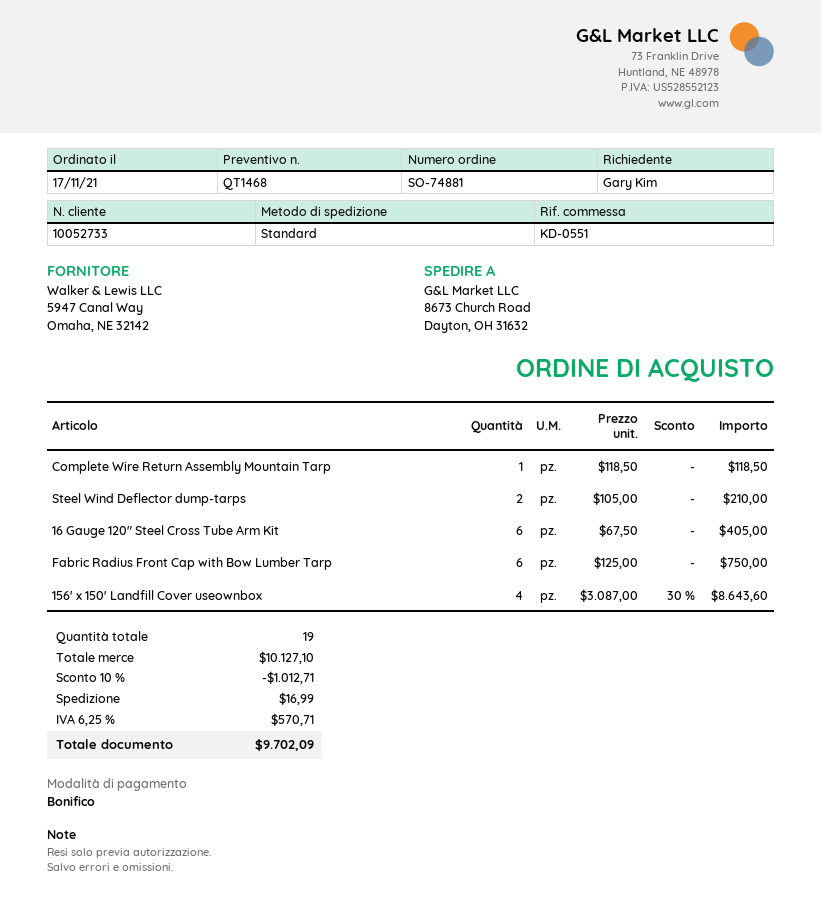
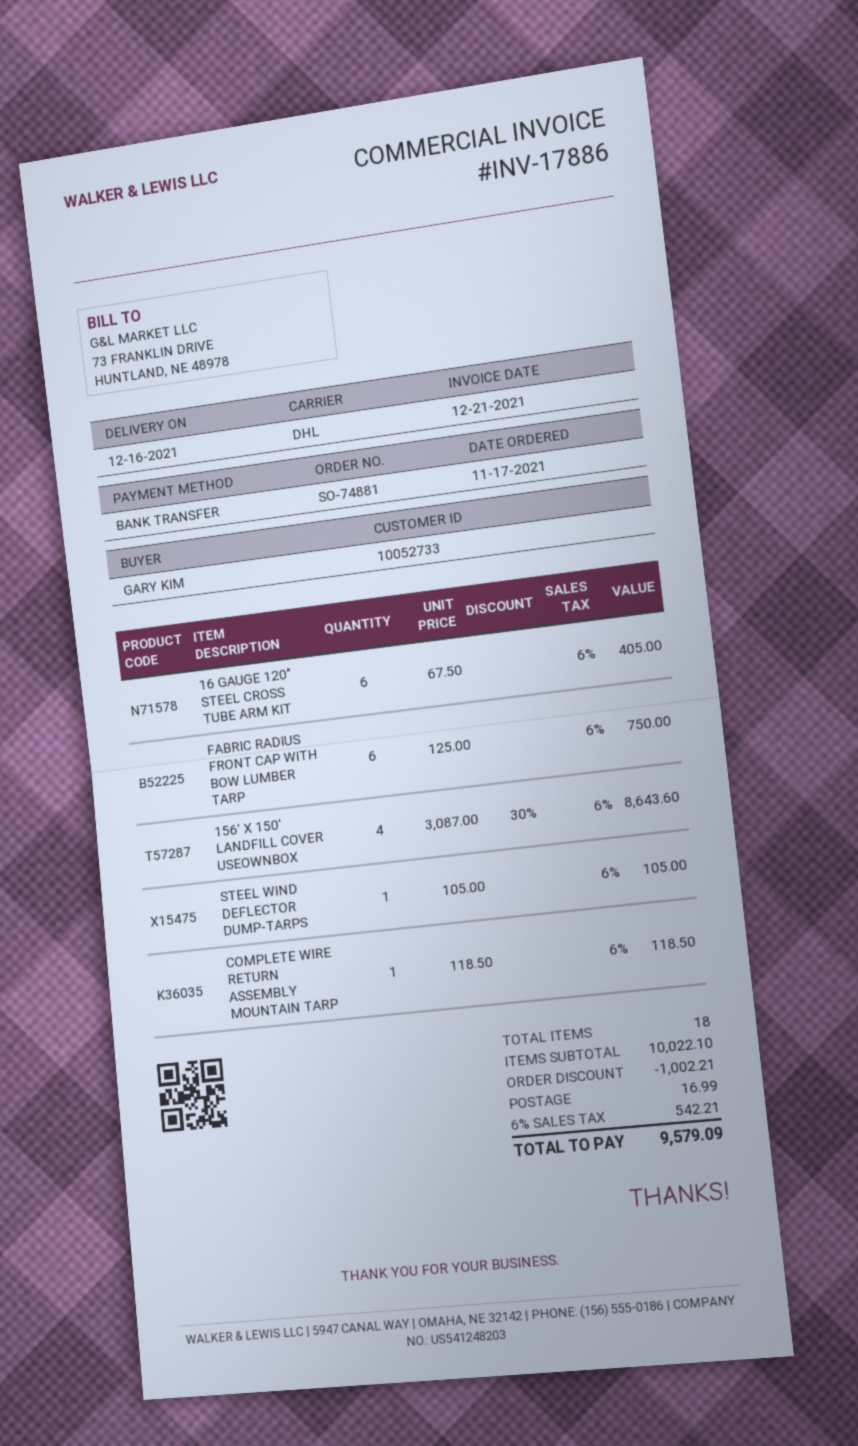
shipping method: standard -> DHL
Steel Wind Deflector dump-tarps: 2 x 105.00 = 210.00 -> 1 x 105.00 = 105.00
total quantity: 19 -> 18
subtotal: 10127.10 -> 10022.10
discount: 1012.71 -> 1002.21
tax: 6.25% = 570.71 -> 6% = 542.21
total: 9702.09 -> 9579.09

